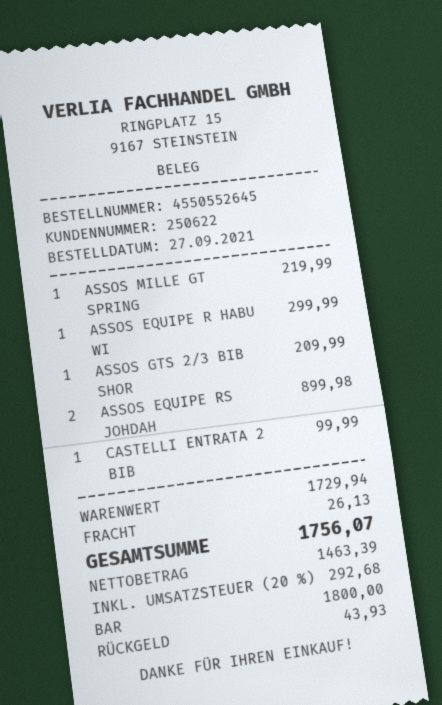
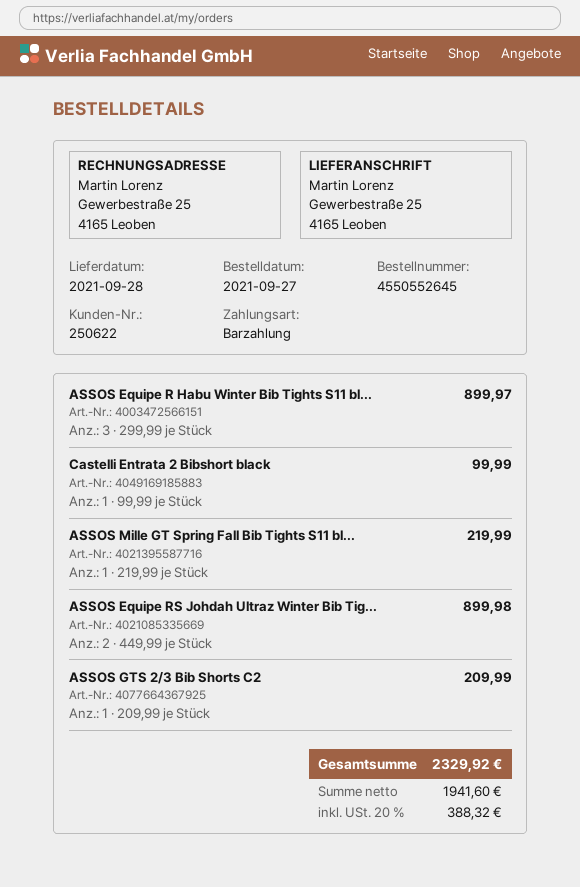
ASSOS EQUIPE R HABU WI: 1 for 299.99 -> 3 for 899.97
shipping: 26.13 -> none
net: 1463.39 -> 1941.60
tax: 20% = 292.68 -> 20% = 388.32
total: 1756.07 -> 2329.92

